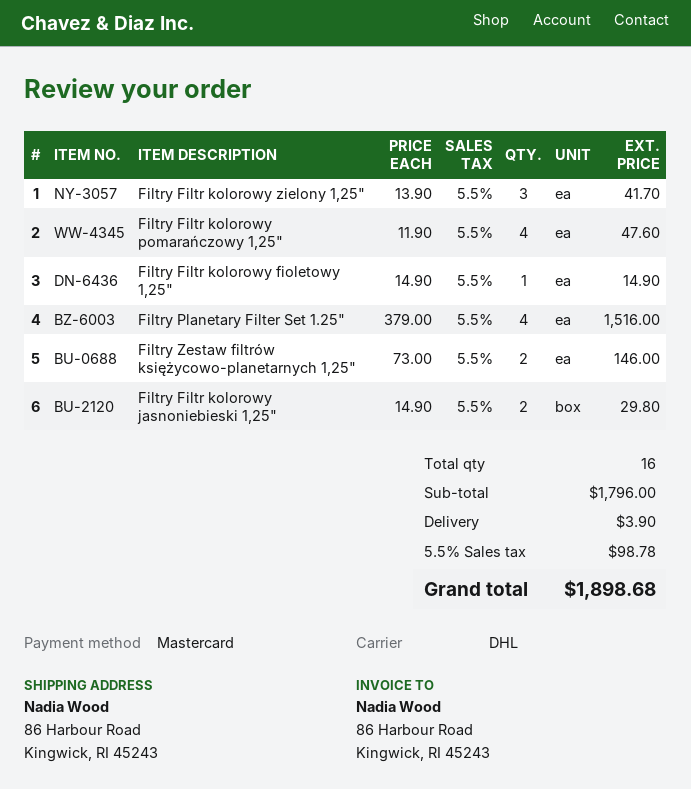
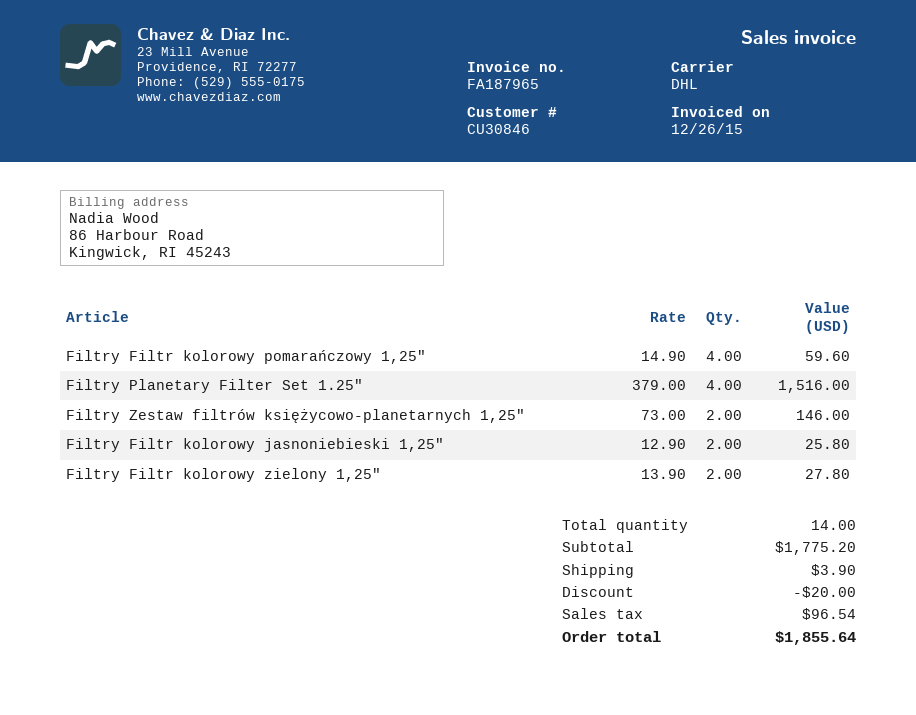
Filtry Filtr kolorowy zielony 1,25": 3 x 13.90 = 41.70 -> 2 x 13.90 = 27.80
Filtry Filtr kolorowy pomarańczowy 1,25": 4 x 11.90 = 47.60 -> 4 x 14.90 = 59.60
Filtry Filtr kolorowy fioletowy 1,25": 1 x 14.90 = 14.90 -> none
Filtry Filtr kolorowy jasnoniebieski 1,25": 2 x 14.90 = 29.80 -> 2 x 12.90 = 25.80
total quantity: 16 -> 14
subtotal: 1796.00 -> 1775.20
discount: none -> 20.00
tax: 98.78 -> 96.54
total: 1898.68 -> 1855.64

